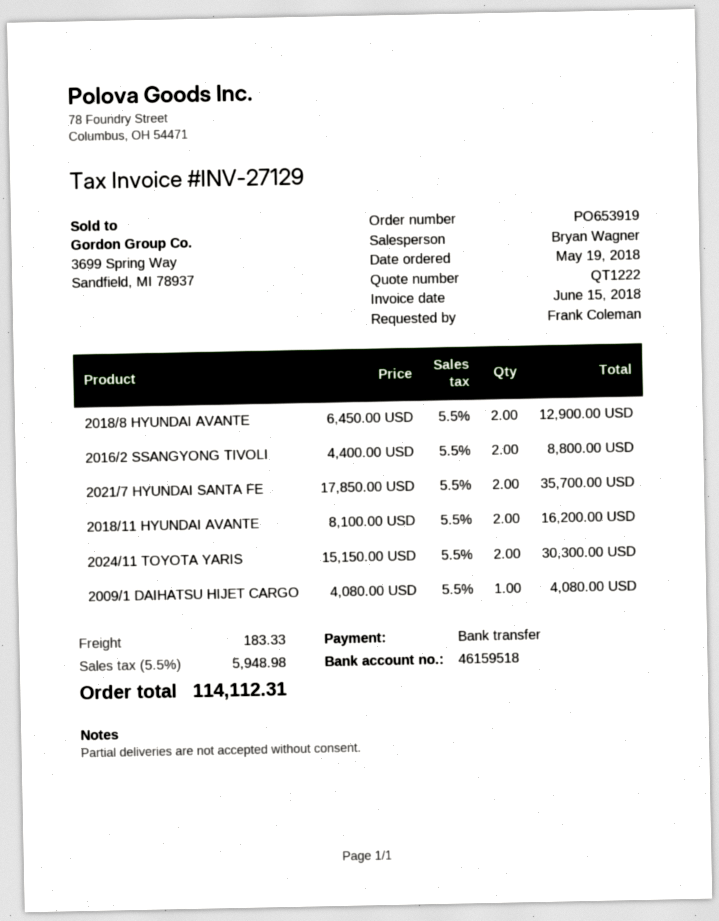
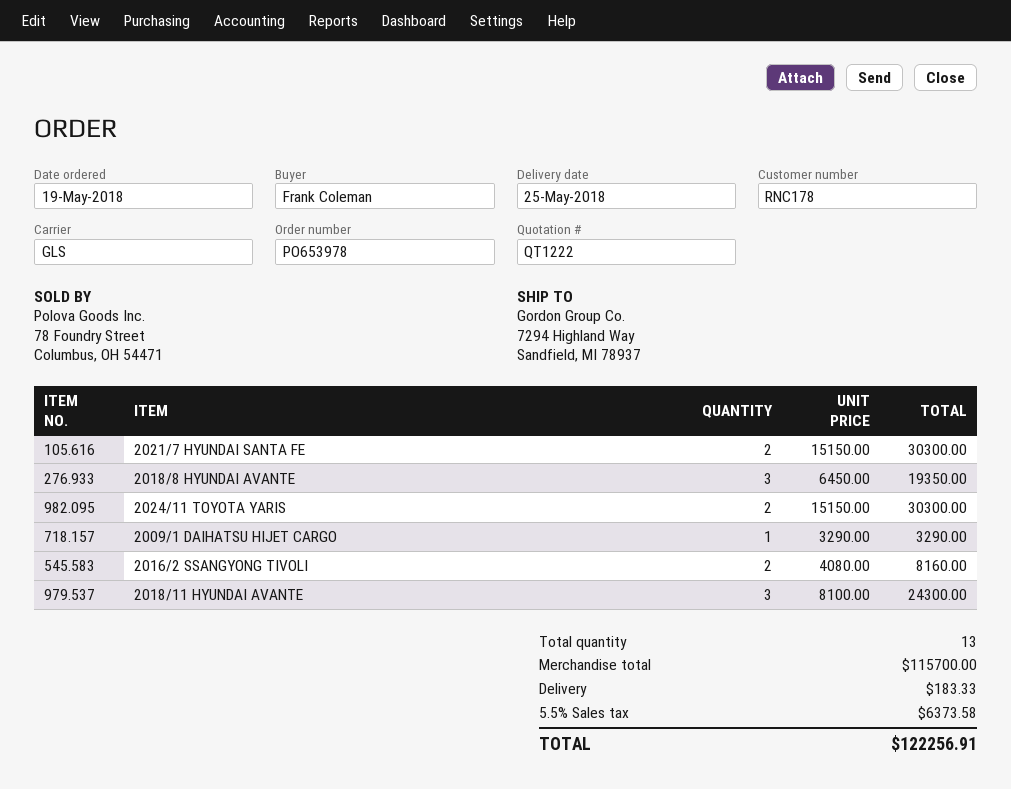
order number: PO653919 -> PO653978
2018/8 HYUNDAI AVANTE: 2 x 6450.00 = 12900.00 -> 3 x 6450.00 = 19350.00
2016/2 SSANGYONG TIVOLI: 2 x 4400.00 = 8800.00 -> 2 x 4080.00 = 8160.00
2021/7 HYUNDAI SANTA FE: 2 x 17850.00 = 35700.00 -> 2 x 15150.00 = 30300.00
2018/11 HYUNDAI AVANTE: 2 x 8100.00 = 16200.00 -> 3 x 8100.00 = 24300.00
2009/1 DAIHATSU HIJET CARGO: 1 x 4080.00 = 4080.00 -> 1 x 3290.00 = 3290.00
tax: 5.5% = 5948.98 -> 5.5% = 6373.58
total: 114112.31 -> 122256.91

